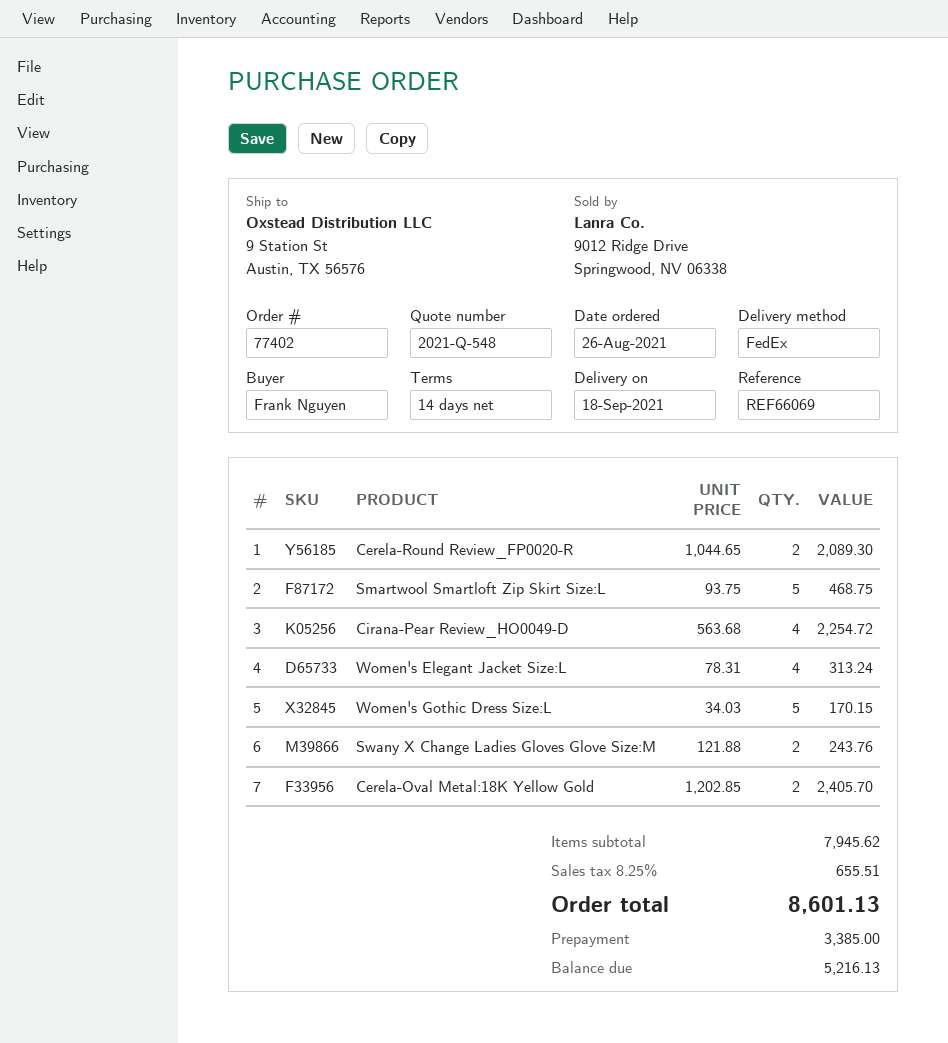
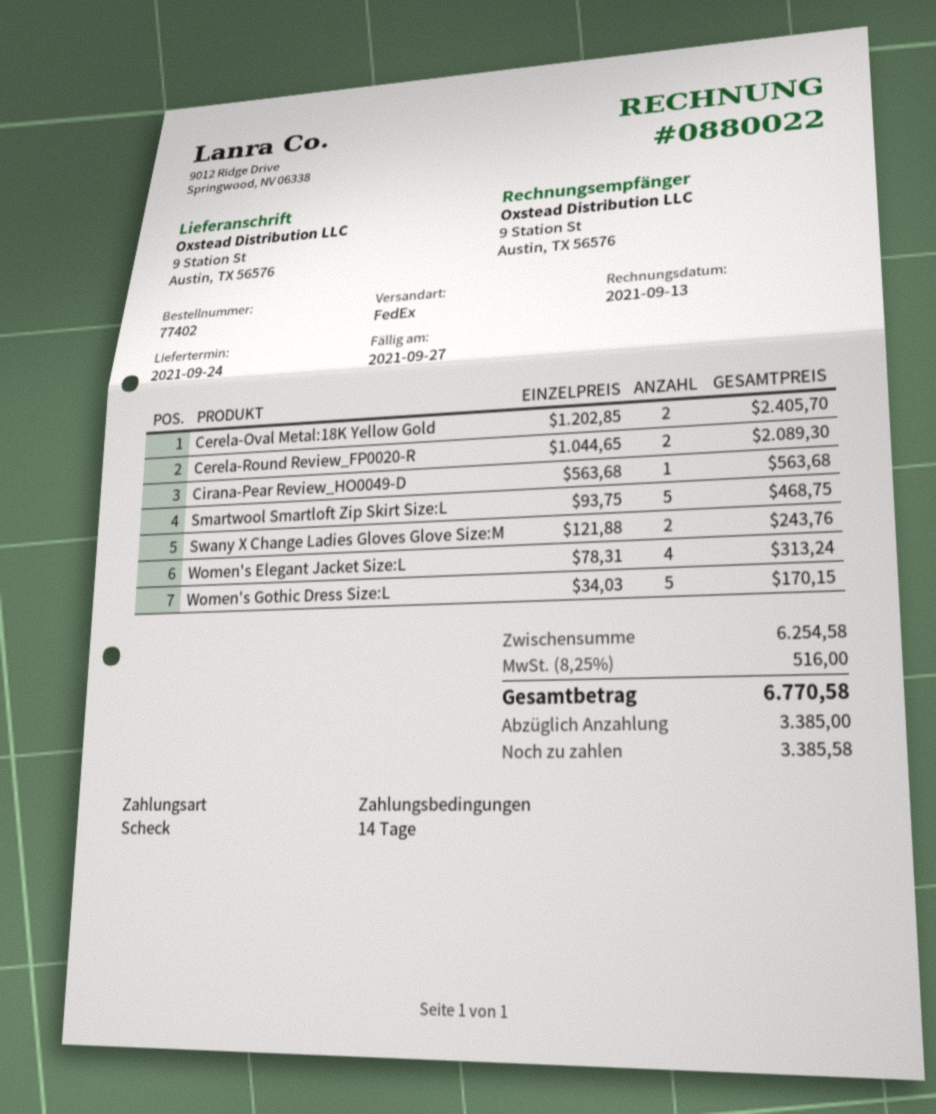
delivery date: 2021-09-18 -> 2021-09-24
Cirana-Pear Review_HO0049-D: 4 x 563.68 = 2254.72 -> 1 x 563.68 = 563.68
subtotal: 7945.62 -> 6254.58
tax: 8.25% = 655.51 -> 8.25% = 516.00
total: 8601.13 -> 6770.58
balance: 5216.13 -> 3385.58

